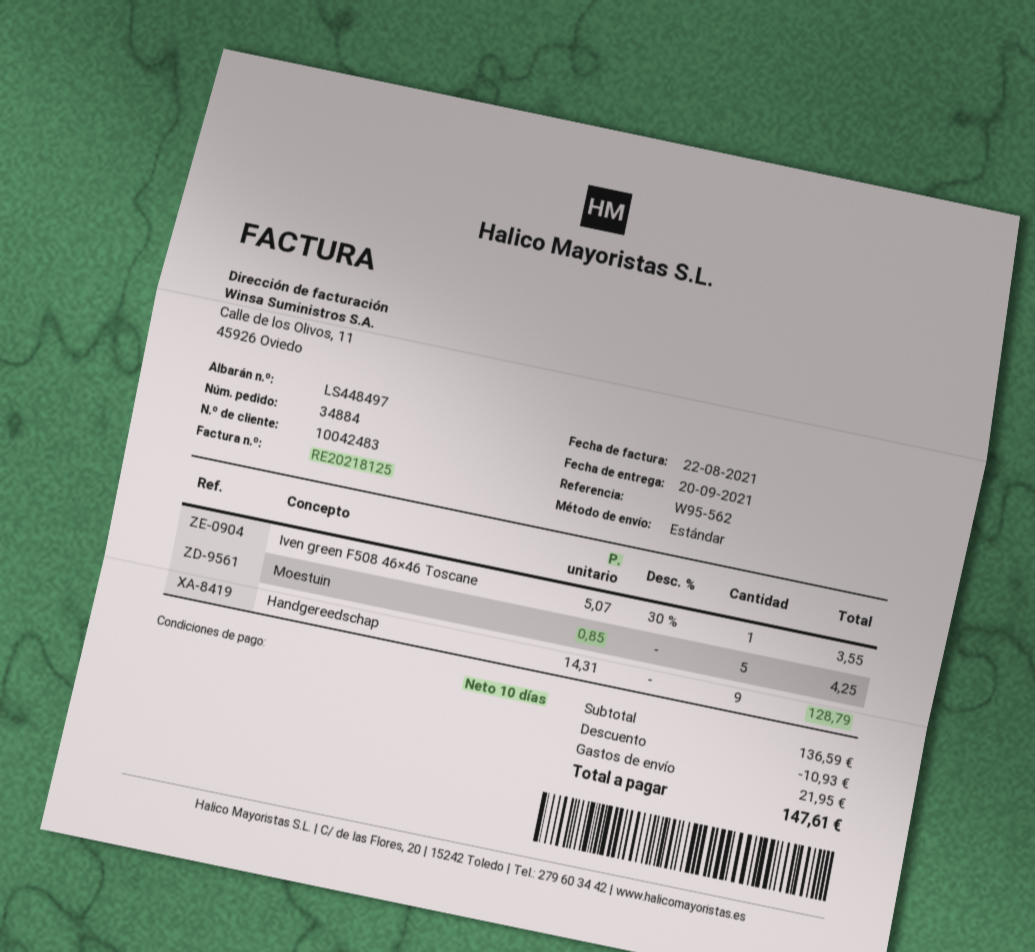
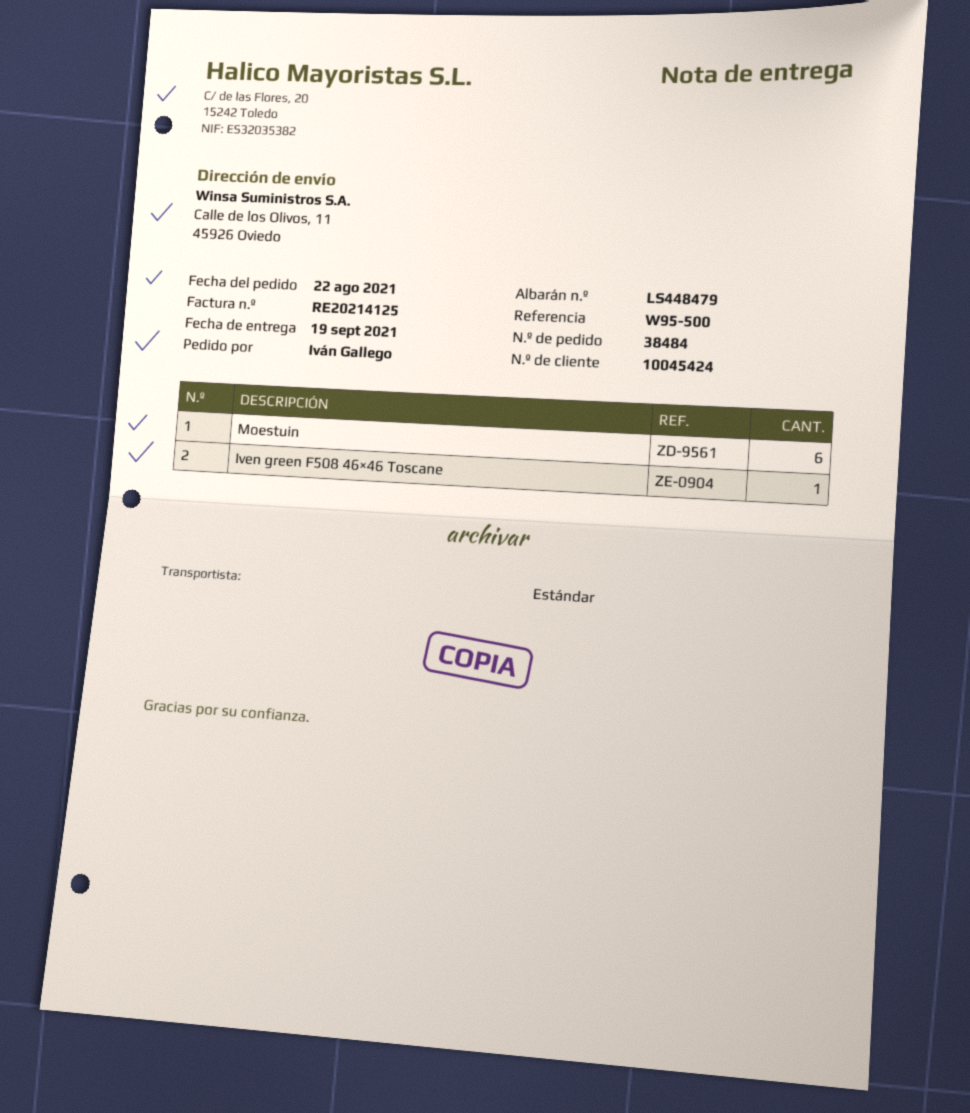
order number: 34884 -> 38484
delivery note number: LS448497 -> LS448479
delivery date: 2021-09-20 -> 2021-09-19
invoice number: RE20218125 -> RE20214125
customer number: 10042483 -> 10045424
reference: W95-562 -> W95-500
Moestuin: 5 -> 6
Handgereedschap: 9 -> none

